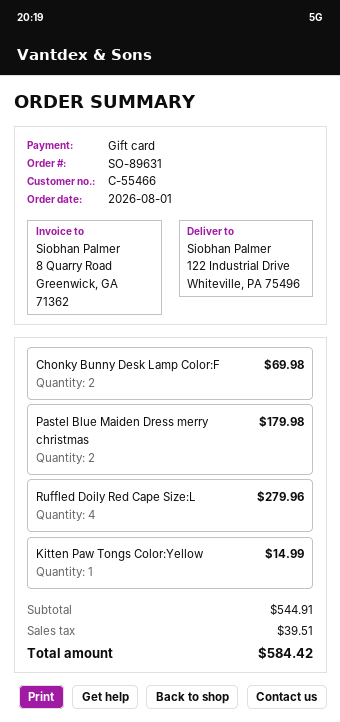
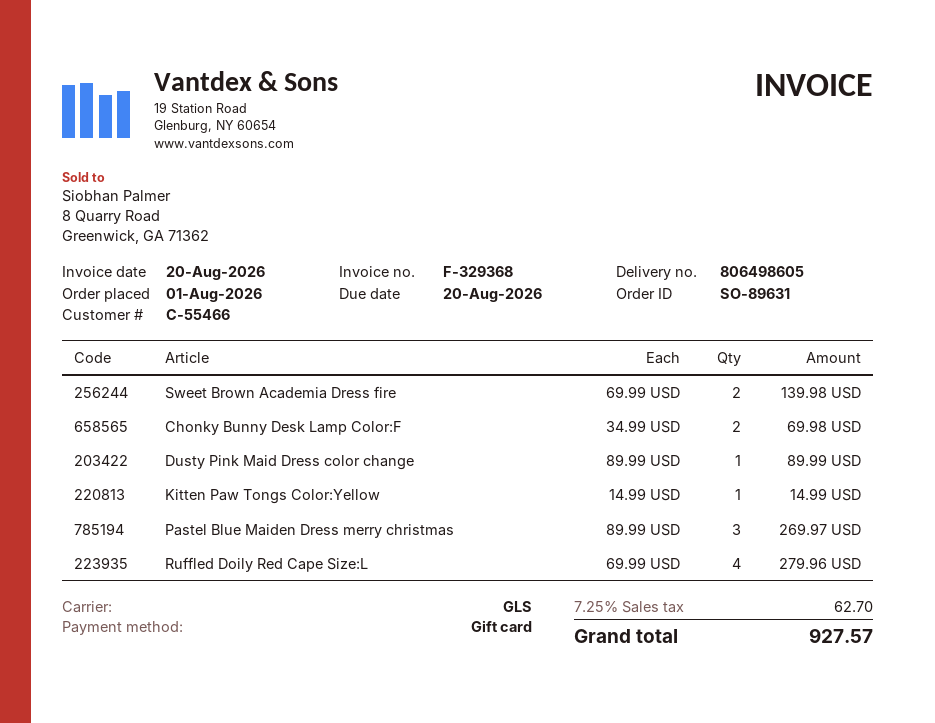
Pastel Blue Maiden Dress merry christmas: 2 for 179.98 -> 3 for 269.97
Sweet Brown Academia Dress fire: none -> 2 for 139.98
Dusty Pink Maid Dress color change: none -> 1 for 89.99
tax: 39.51 -> 62.70
total: 584.42 -> 927.57

